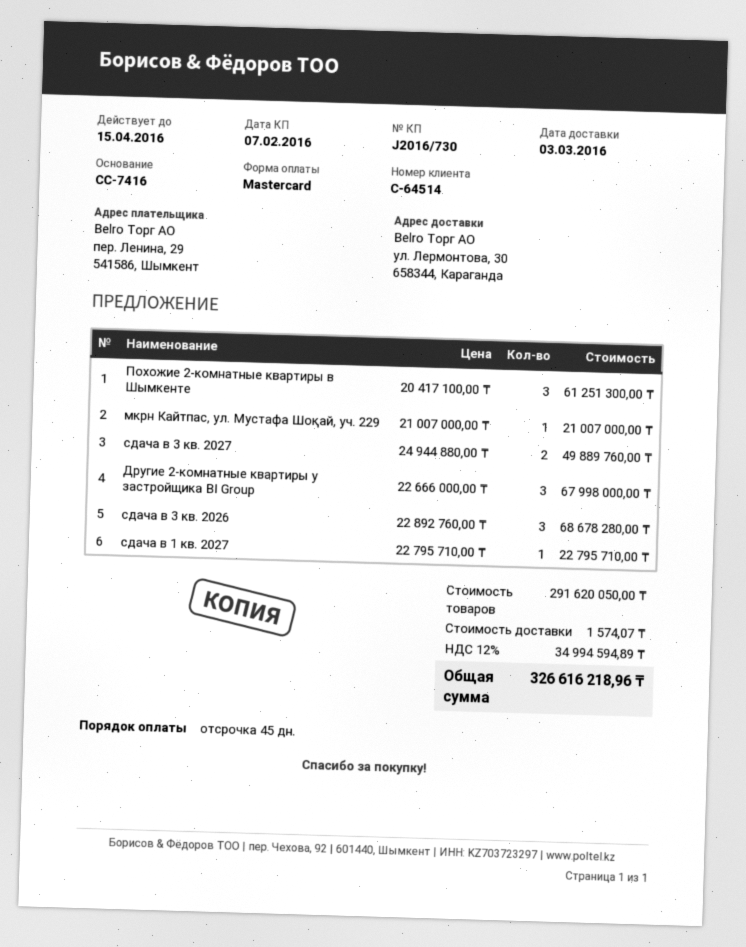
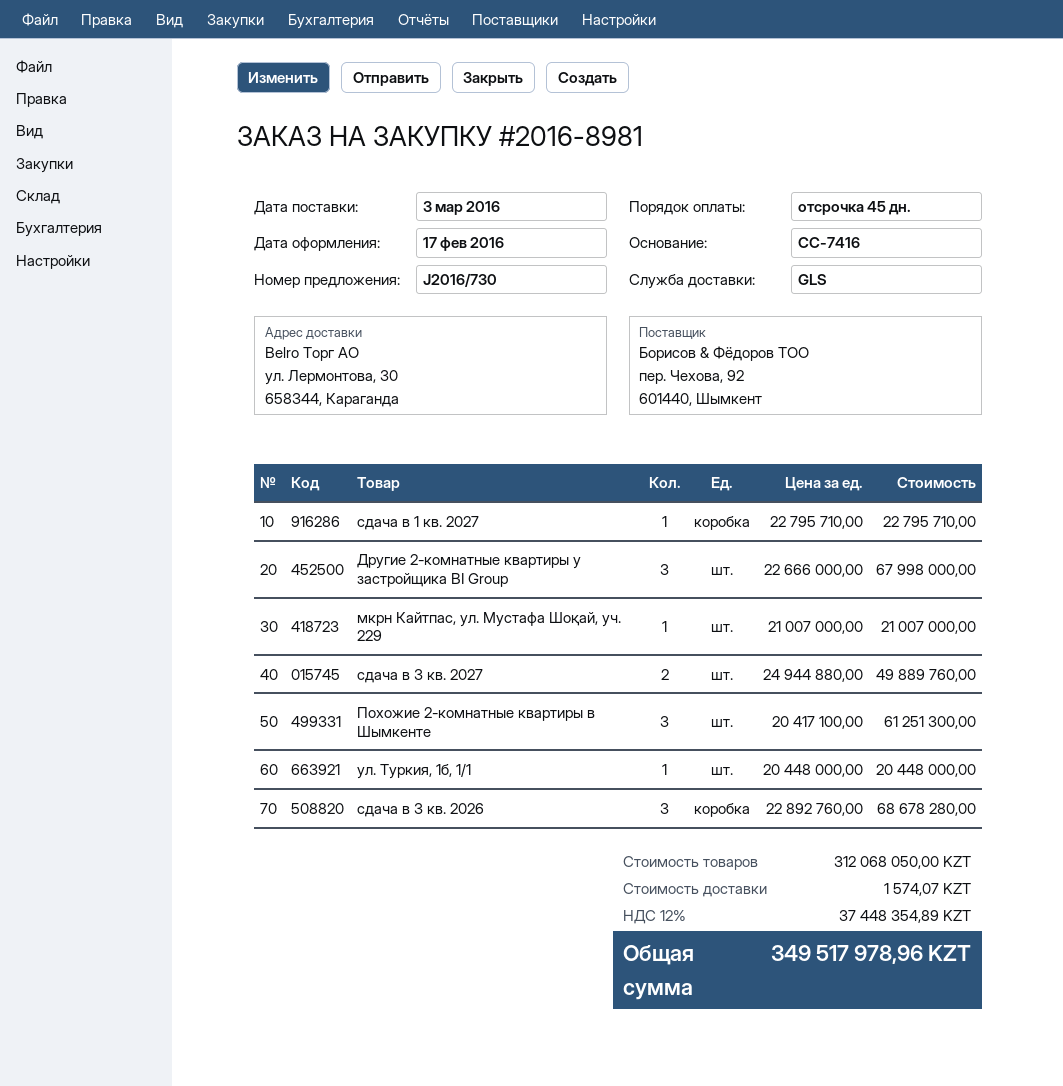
ул. Туркия, 1б, 1/1: none -> 1 x 20448000.00 = 20448000.00
subtotal: 291620050.00 -> 312068050.00
tax: 12% = 34994594.89 -> 12% = 37448354.89
total: 326616218.96 -> 349517978.96

